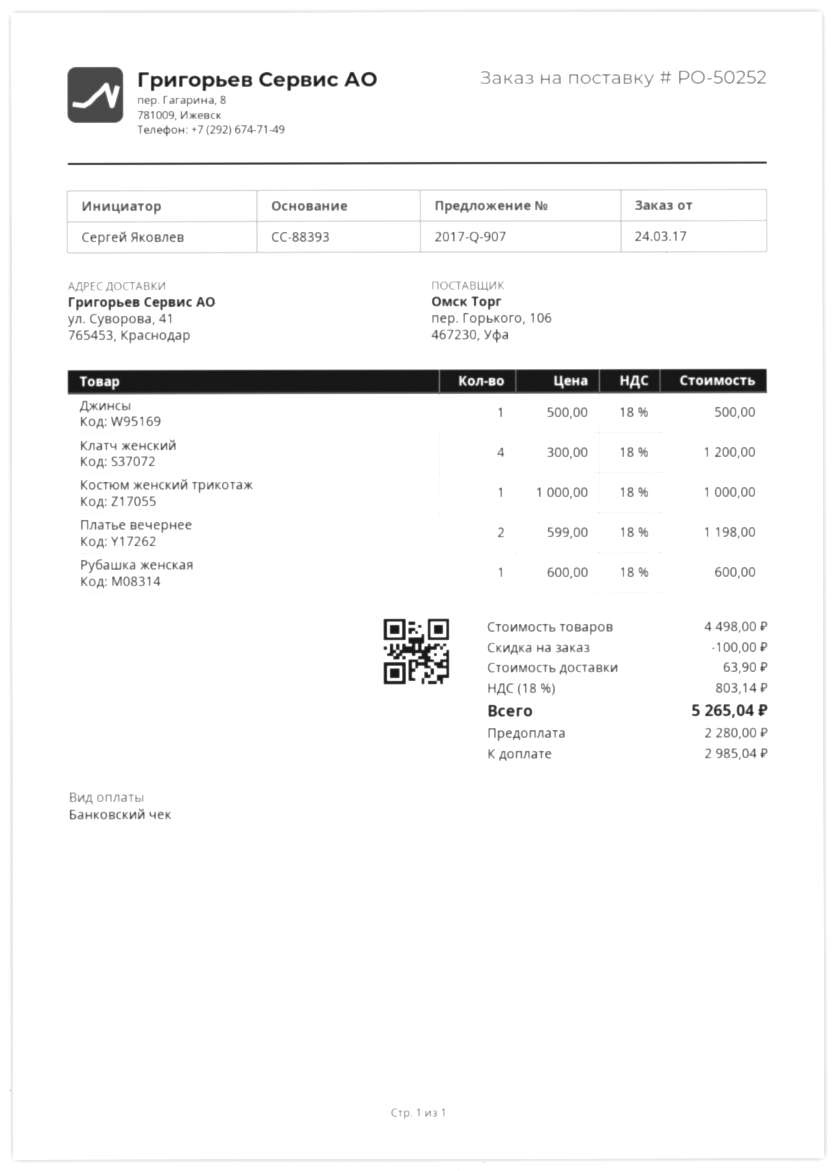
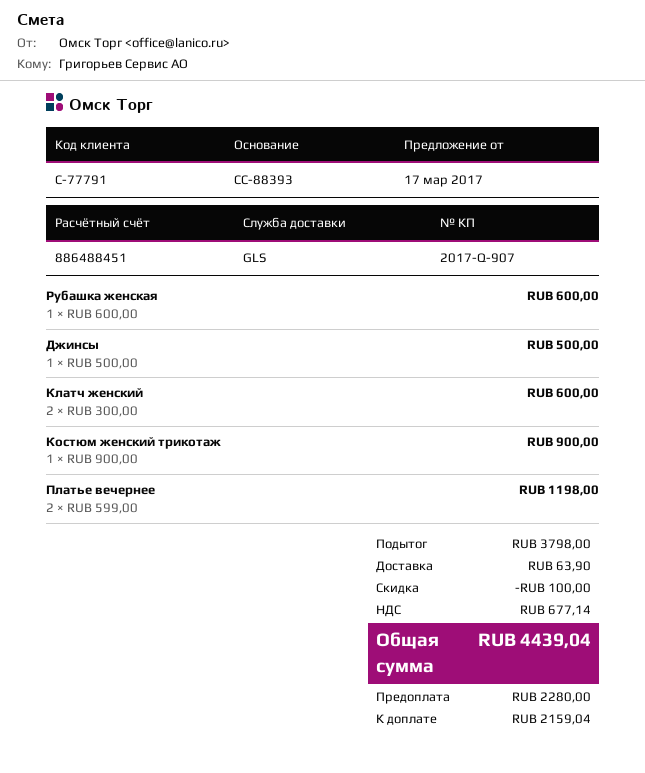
Клатч женский: 4 x 300.00 = 1200.00 -> 2 x 300.00 = 600.00
Костюм женский трикотаж: 1 x 1000.00 = 1000.00 -> 1 x 900.00 = 900.00
subtotal: 4498.00 -> 3798.00
tax: 803.14 -> 677.14
total: 5265.04 -> 4439.04
balance: 2985.04 -> 2159.04

